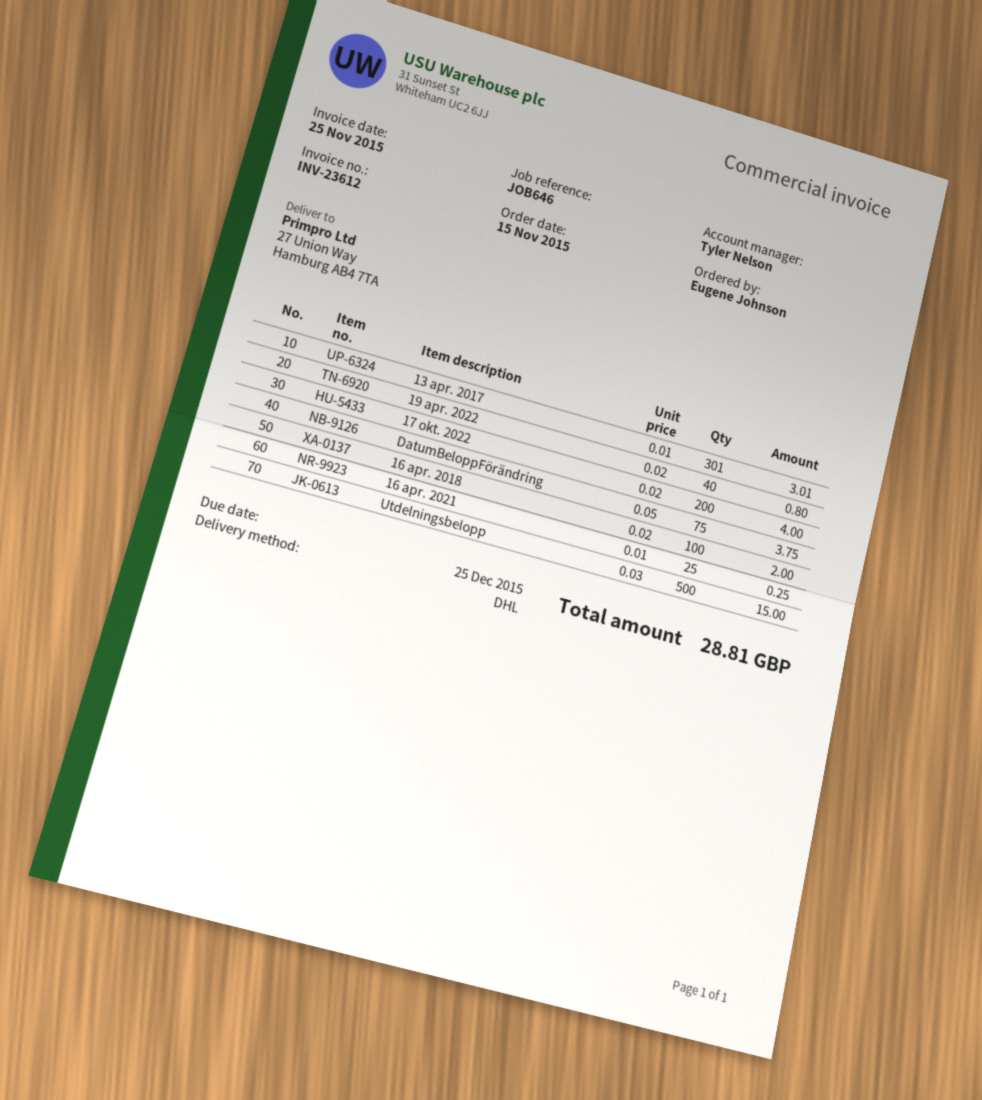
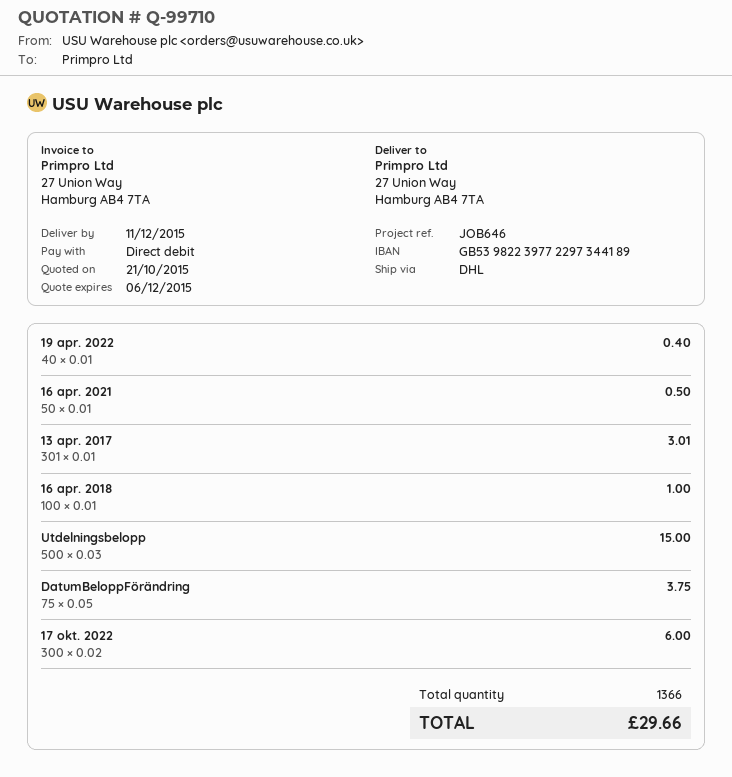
19 apr. 2022: 40 x 0.02 = 0.80 -> 40 x 0.01 = 0.40
17 okt. 2022: 200 x 0.02 = 4.00 -> 300 x 0.02 = 6.00
16 apr. 2018: 100 x 0.02 = 2.00 -> 100 x 0.01 = 1.00
16 apr. 2021: 25 x 0.01 = 0.25 -> 50 x 0.01 = 0.50
total: 28.81 -> 29.66

